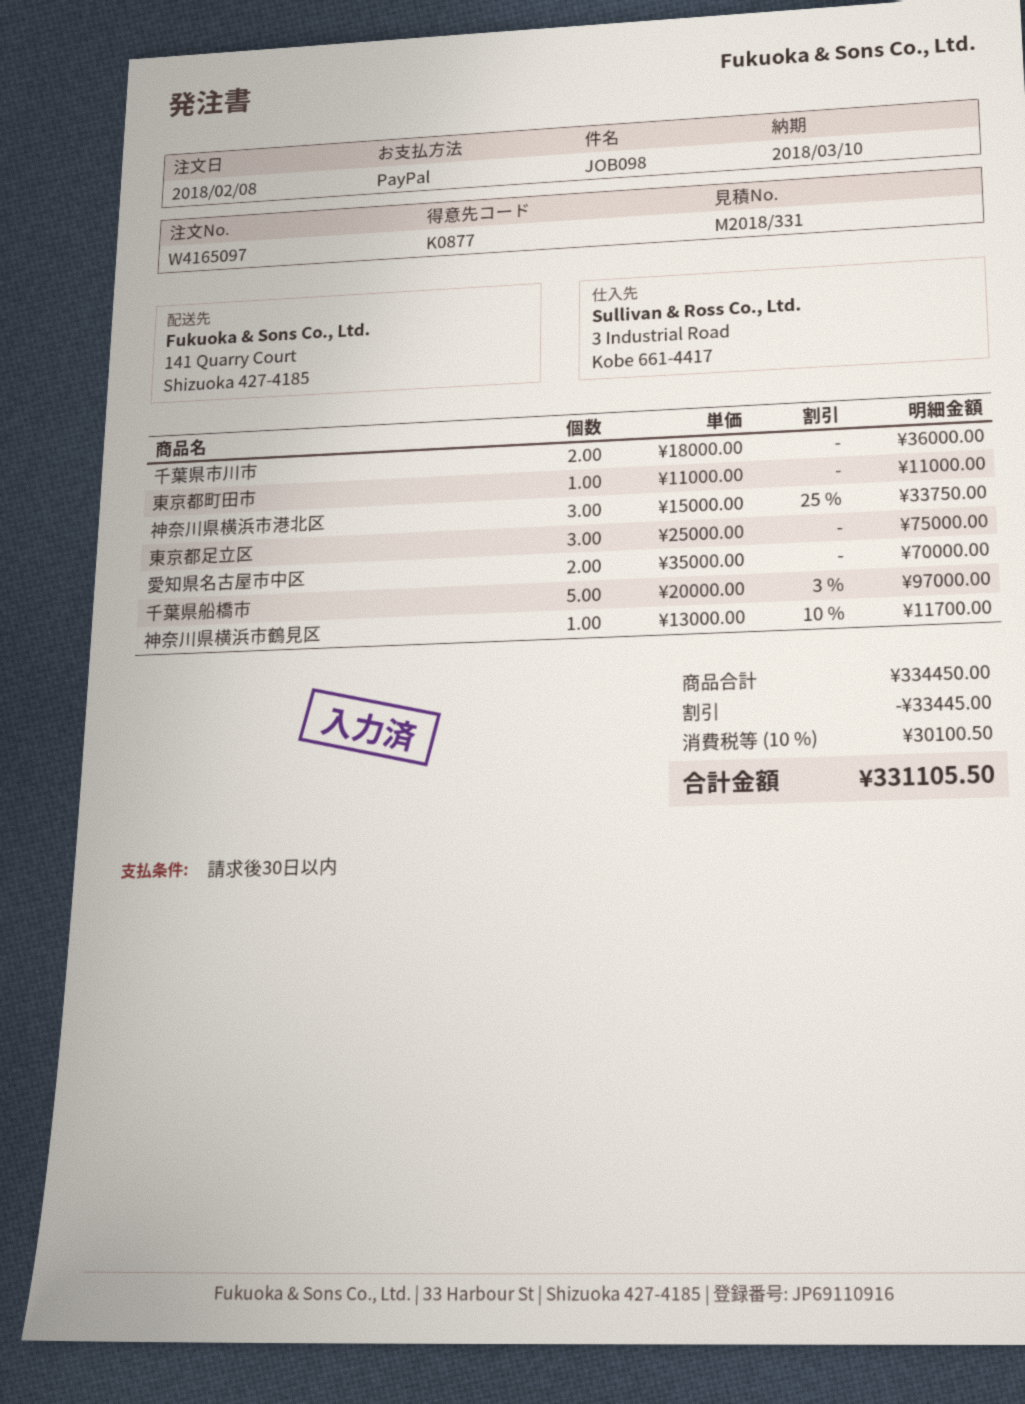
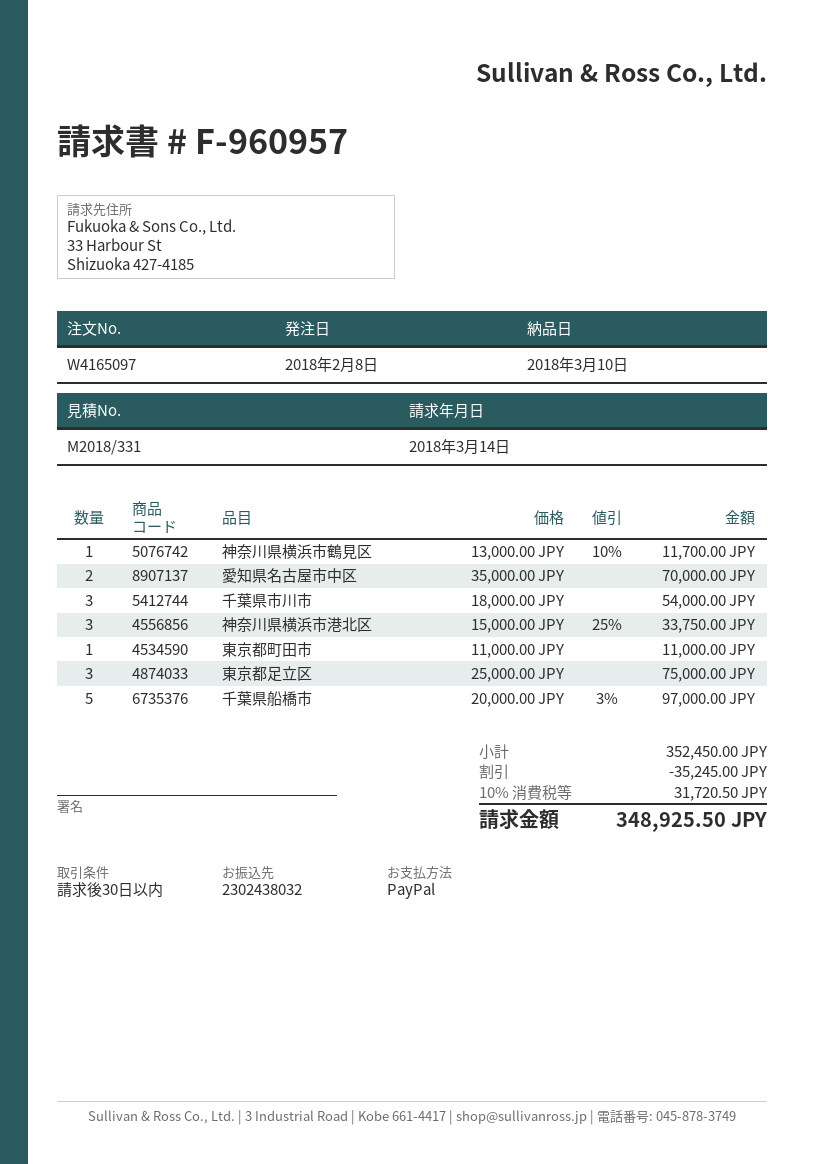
千葉県市川市: 2 x 18000.00 = 36000.00 -> 3 x 18000.00 = 54000.00
subtotal: 334450.00 -> 352450.00
discount: 33445.00 -> 35245.00
tax: 10% = 30100.50 -> 10% = 31720.50
total: 331105.50 -> 348925.50

